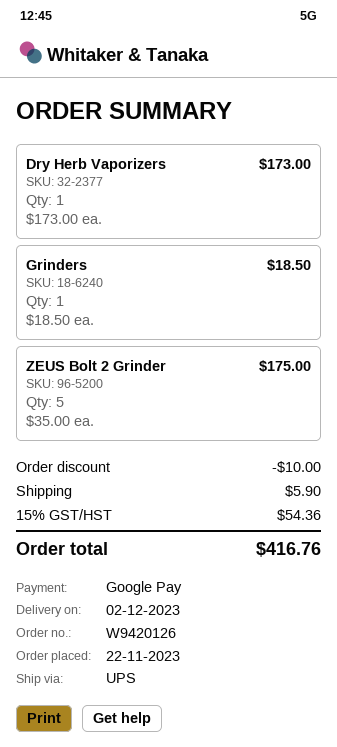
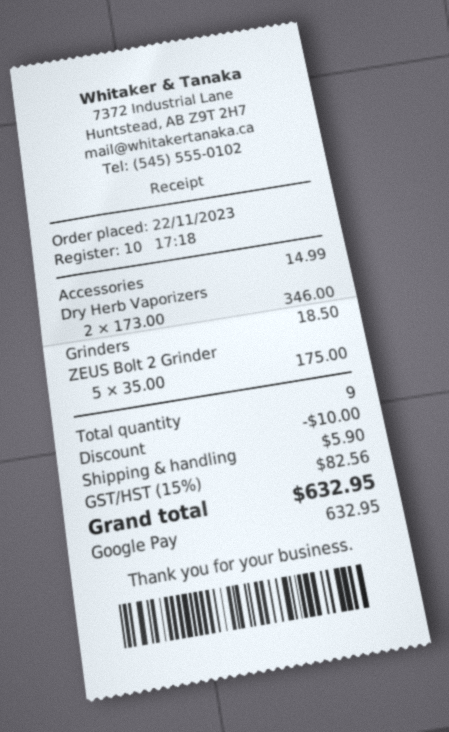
Dry Herb Vaporizers: 1 x 173.00 = 173.00 -> 2 x 173.00 = 346.00
Accessories: none -> 1 x 14.99 = 14.99
tax: 15% = 54.36 -> 15% = 82.56
total: 416.76 -> 632.95

